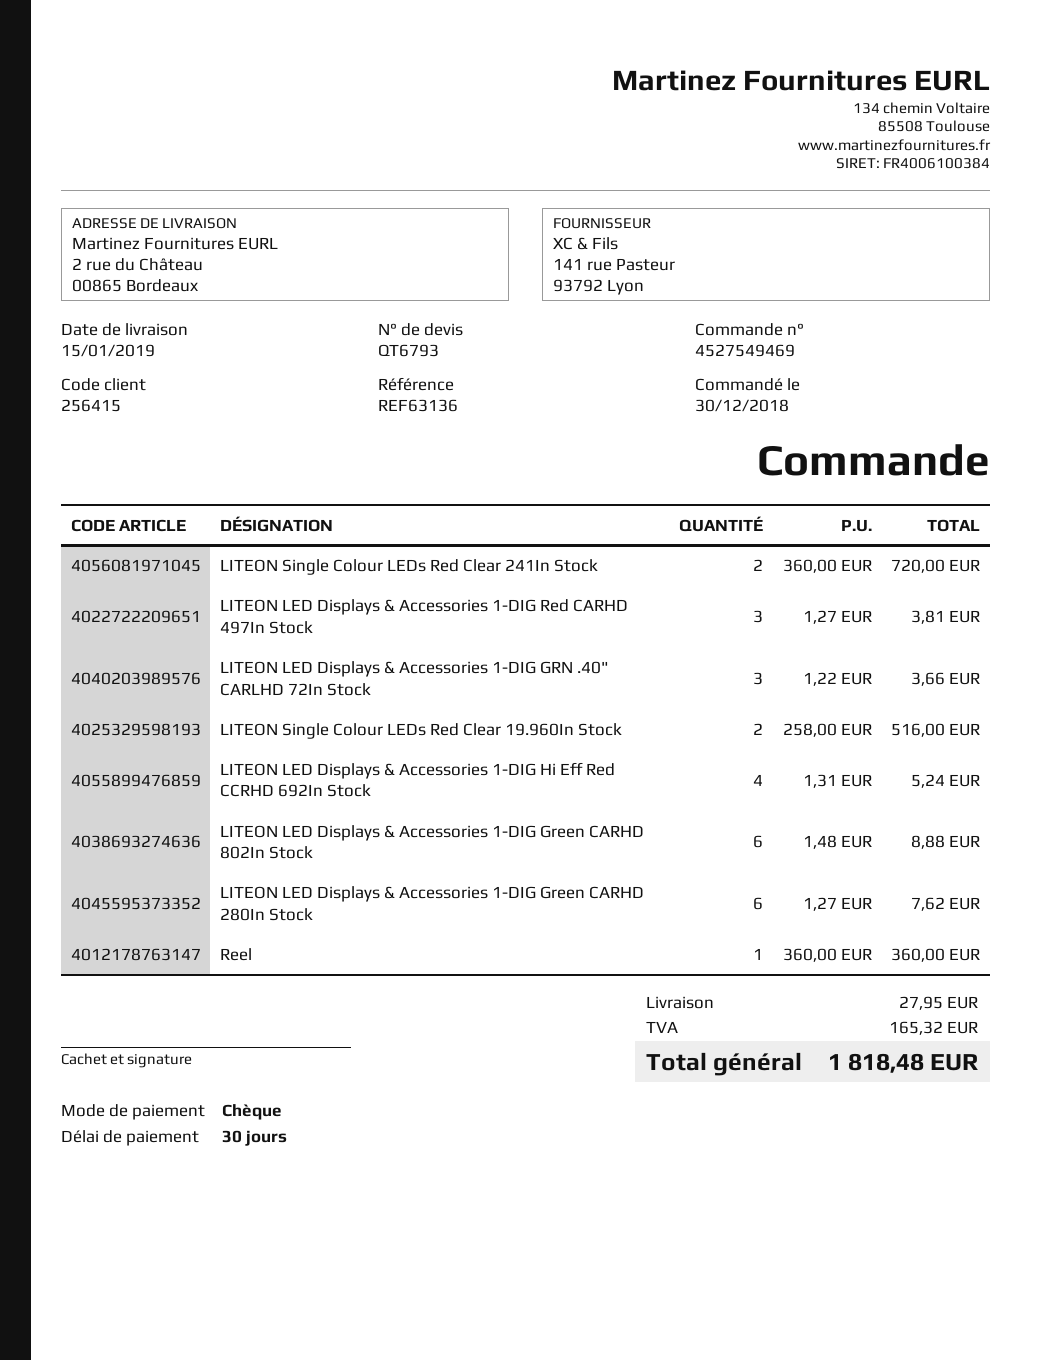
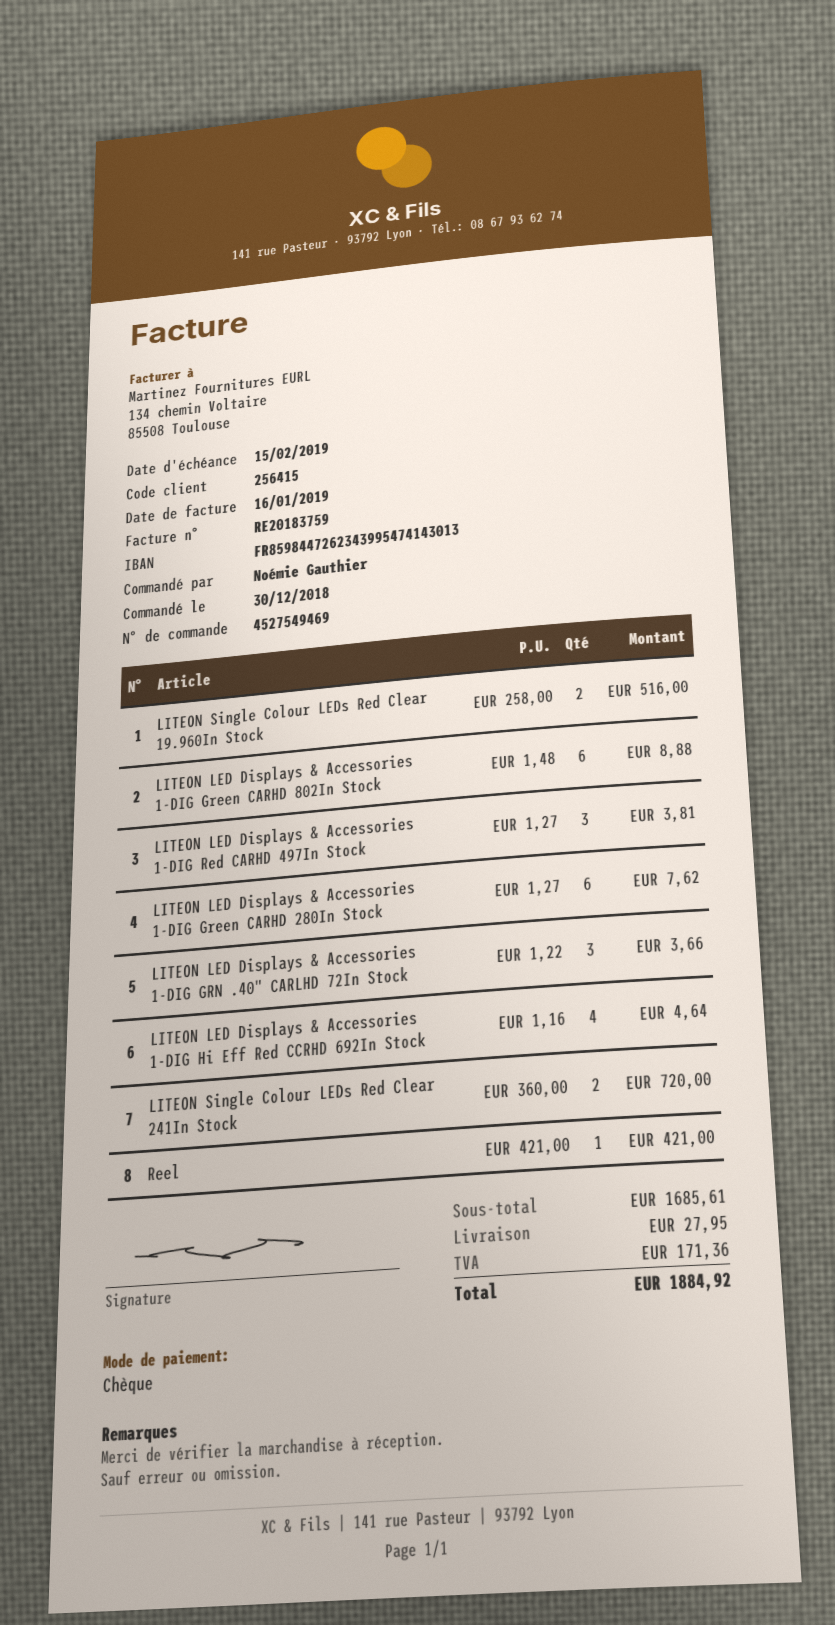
LITEON LED Displays & Accessories 1-DIG Hi Eff Red CCRHD 692In Stock: 4 x 1.31 = 5.24 -> 4 x 1.16 = 4.64
Reel: 1 x 360.00 = 360.00 -> 1 x 421.00 = 421.00
tax: 165.32 -> 171.36
total: 1818.48 -> 1884.92

